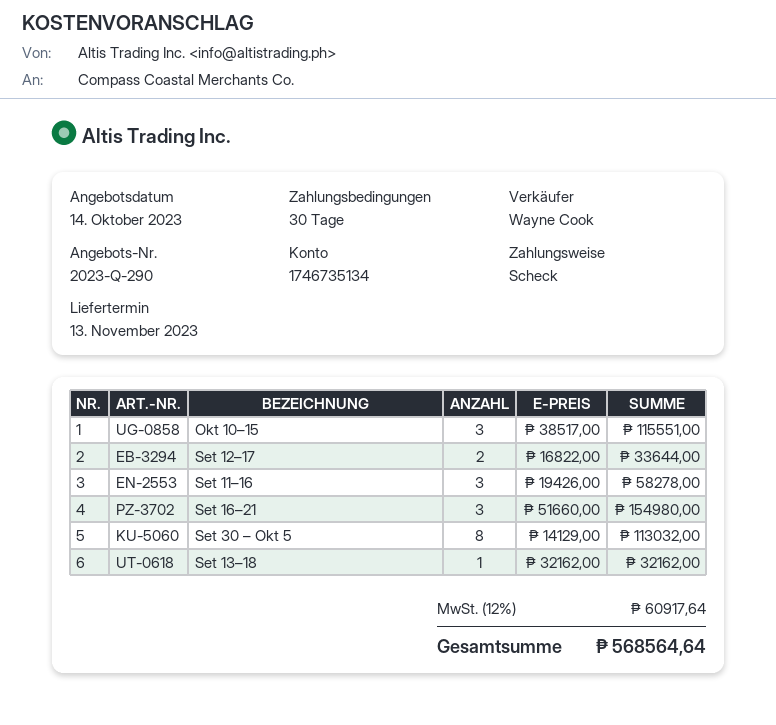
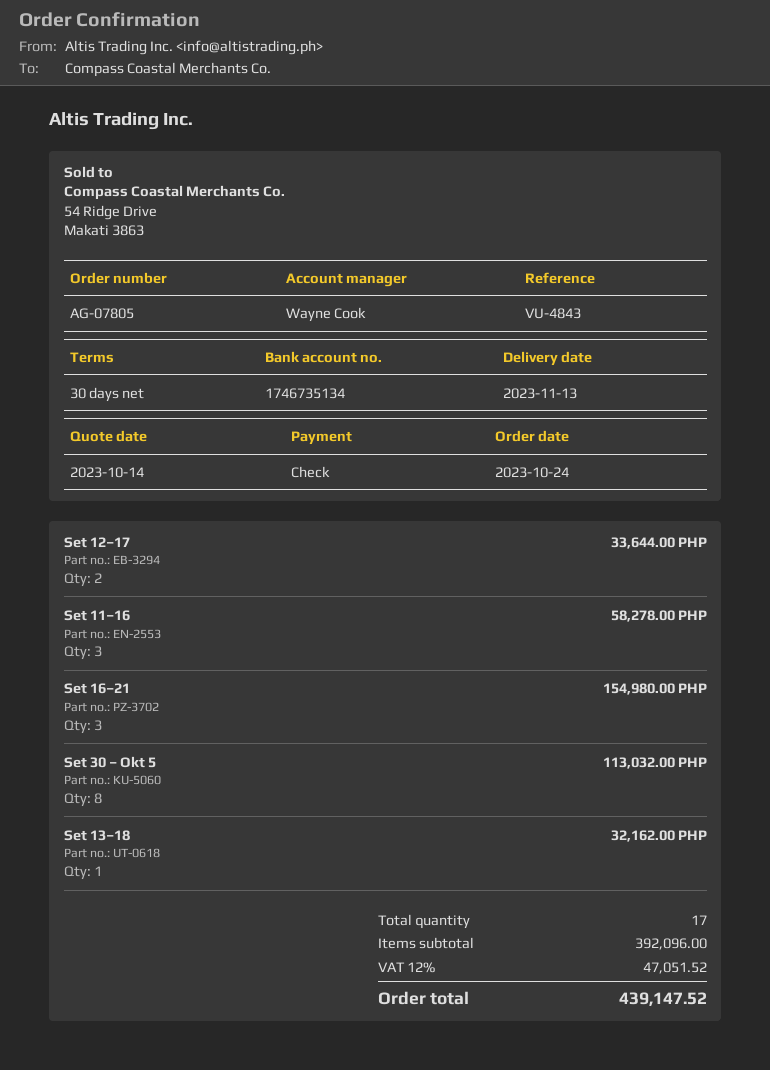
Okt 10–15: 3 for 115551.00 -> none
tax: 12% = 60917.64 -> 12% = 47051.52
total: 568564.64 -> 439147.52

